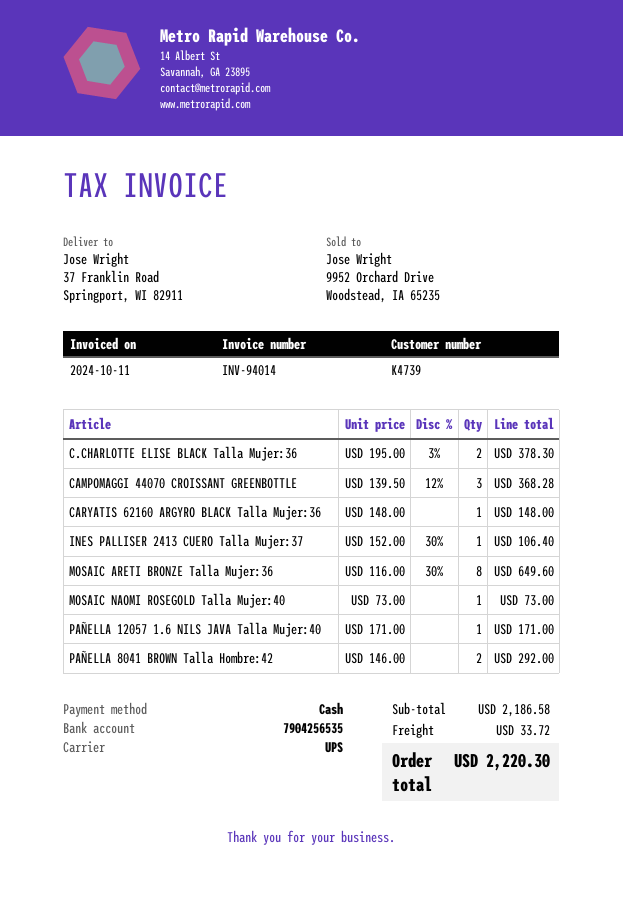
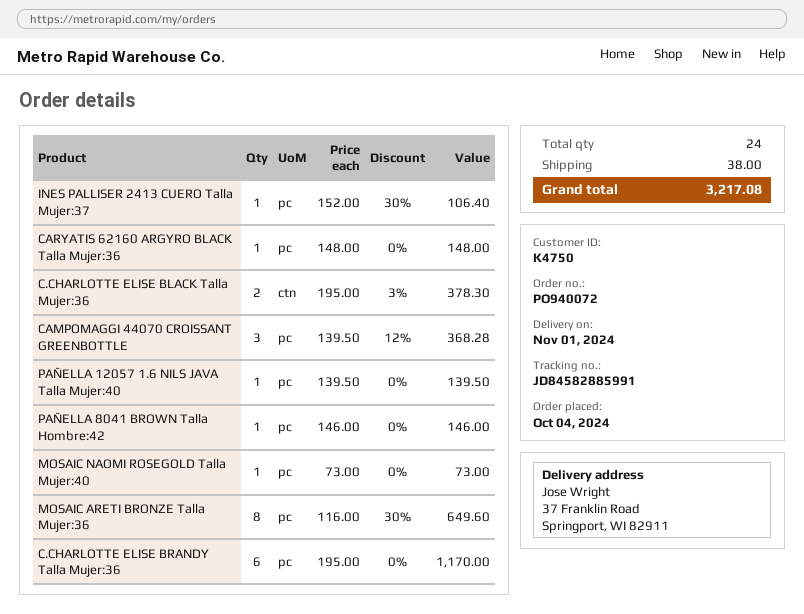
customer number: K4739 -> K4750
PAÑELLA 12057 1.6 NILS JAVA Talla Mujer:40: 1 x 171.00 = 171.00 -> 1 x 139.50 = 139.50
PAÑELLA 8041 BROWN Talla Hombre:42: 2 x 146.00 = 292.00 -> 1 x 146.00 = 146.00
C.CHARLOTTE ELISE BRANDY Talla Mujer:36: none -> 6 x 195.00 = 1170.00
shipping: 33.72 -> 38.00
total: 2220.30 -> 3217.08

